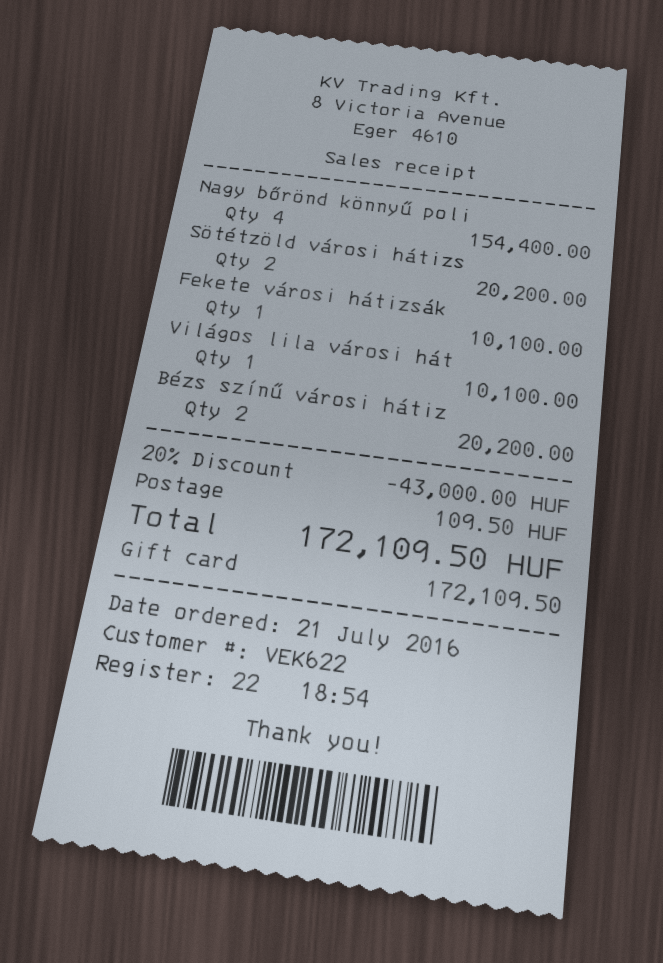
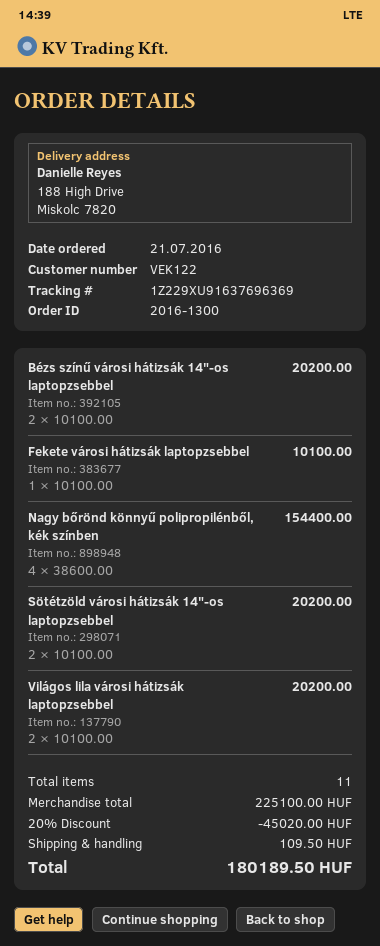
customer number: VEK622 -> VEK122
Világos lila városi hát: 1 for 10100.00 -> 2 for 20200.00
discount: 20% = 43000.00 -> 20% = 45020.00
total: 172109.50 -> 180189.50

